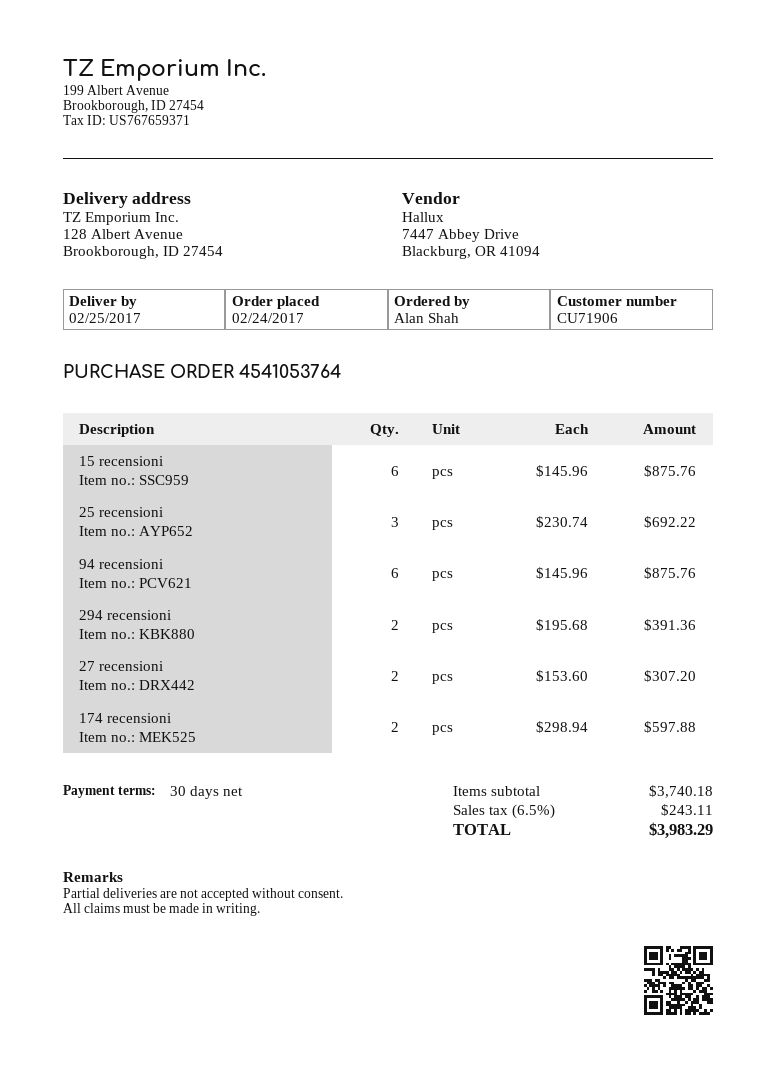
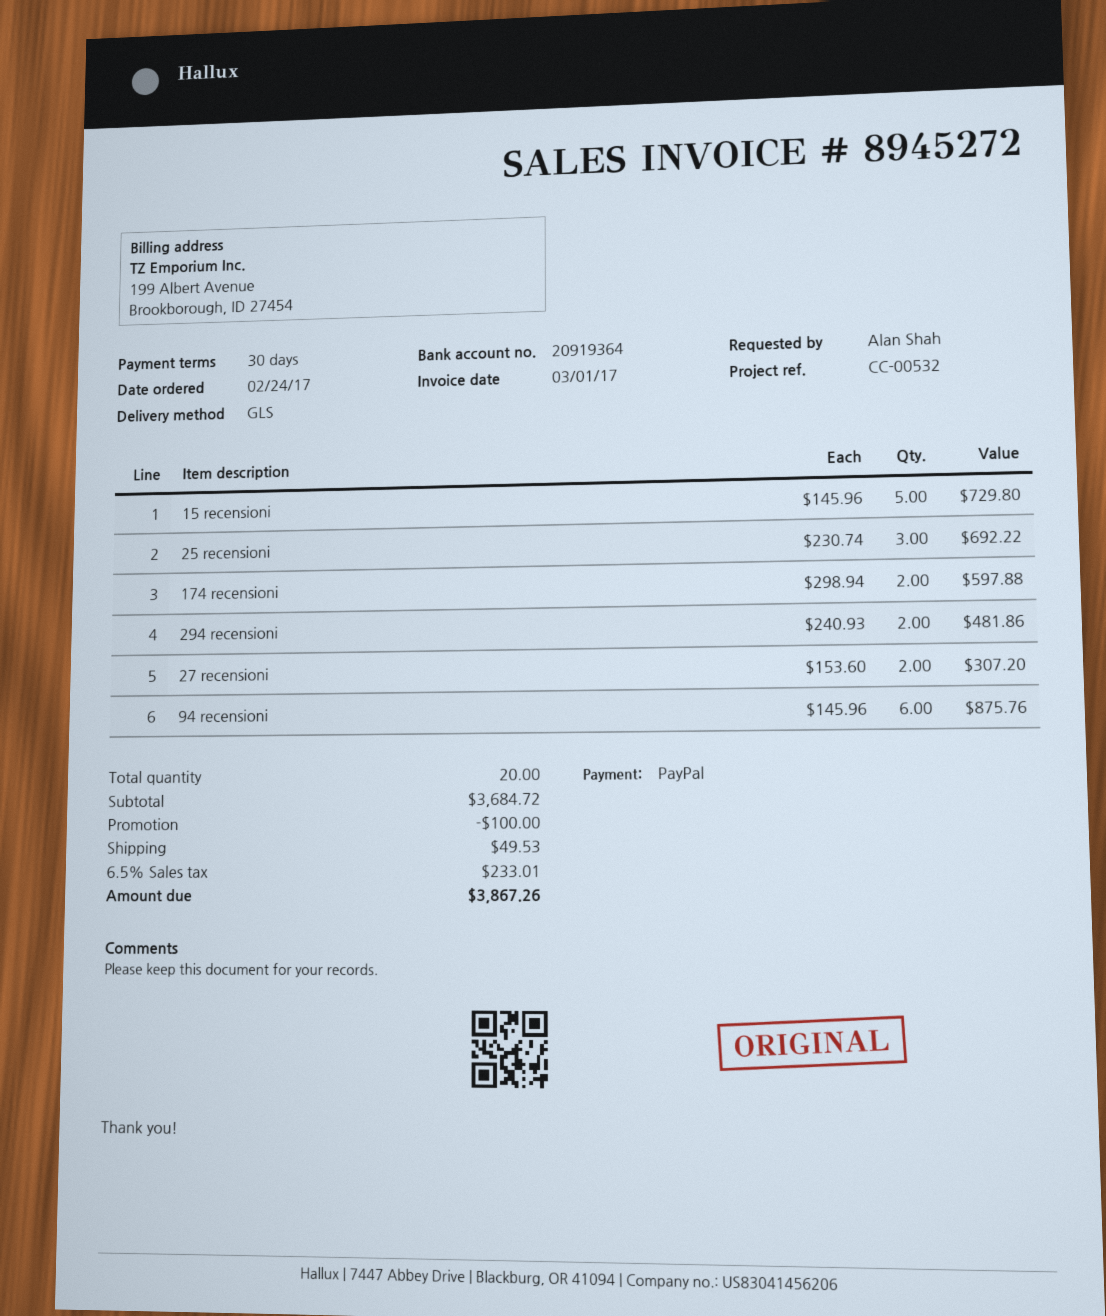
15 recensioni: 6 x 145.96 = 875.76 -> 5 x 145.96 = 729.80
294 recensioni: 2 x 195.68 = 391.36 -> 2 x 240.93 = 481.86
subtotal: 3740.18 -> 3684.72
discount: none -> 100.00
shipping: none -> 49.53
tax: 6.5% = 243.11 -> 6.5% = 233.01
total: 3983.29 -> 3867.26

